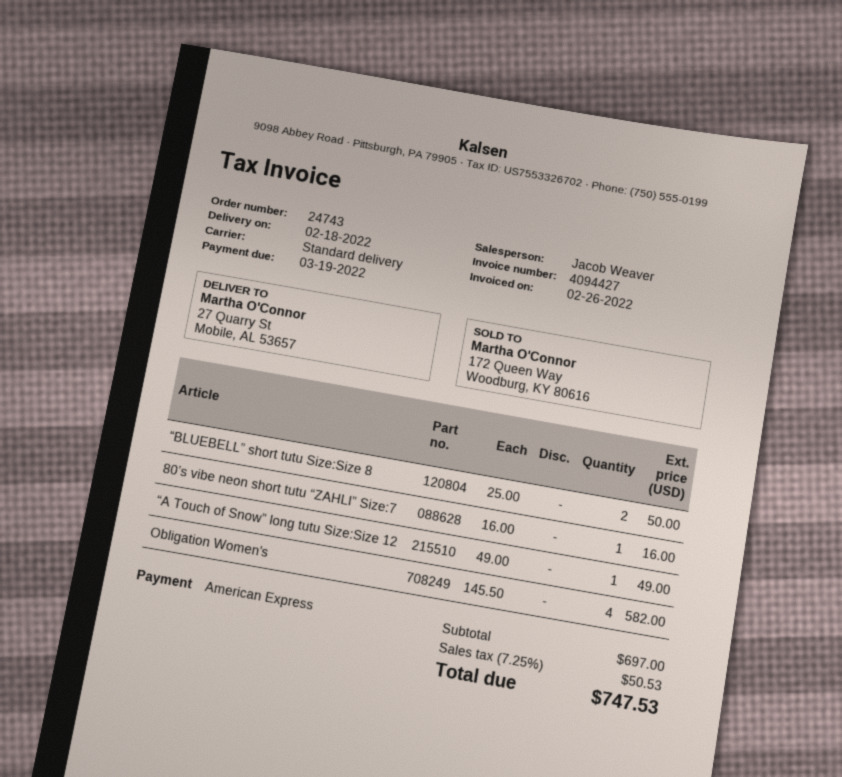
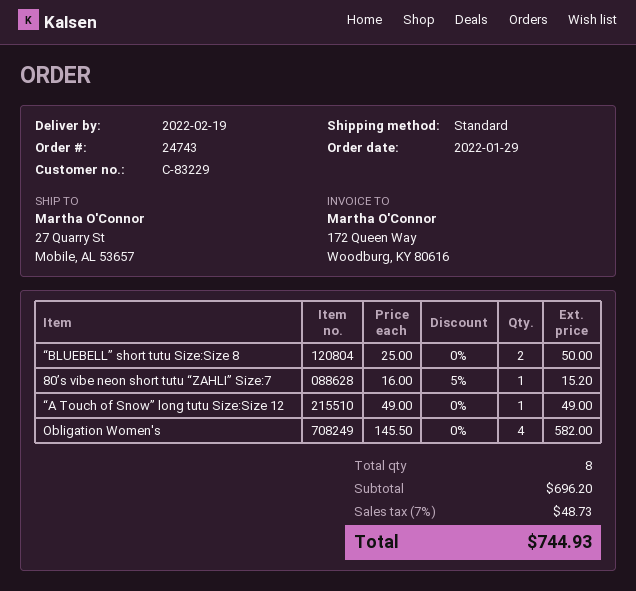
delivery date: 2022-02-18 -> 2022-02-19
80’s vibe neon short tutu “ZAHLI” Size:7: 1 x 16.00 = 16.00 -> 1 x 16.00 - 5% = 15.20
subtotal: 697.00 -> 696.20
tax: 7.25% = 50.53 -> 7% = 48.73
total: 747.53 -> 744.93

